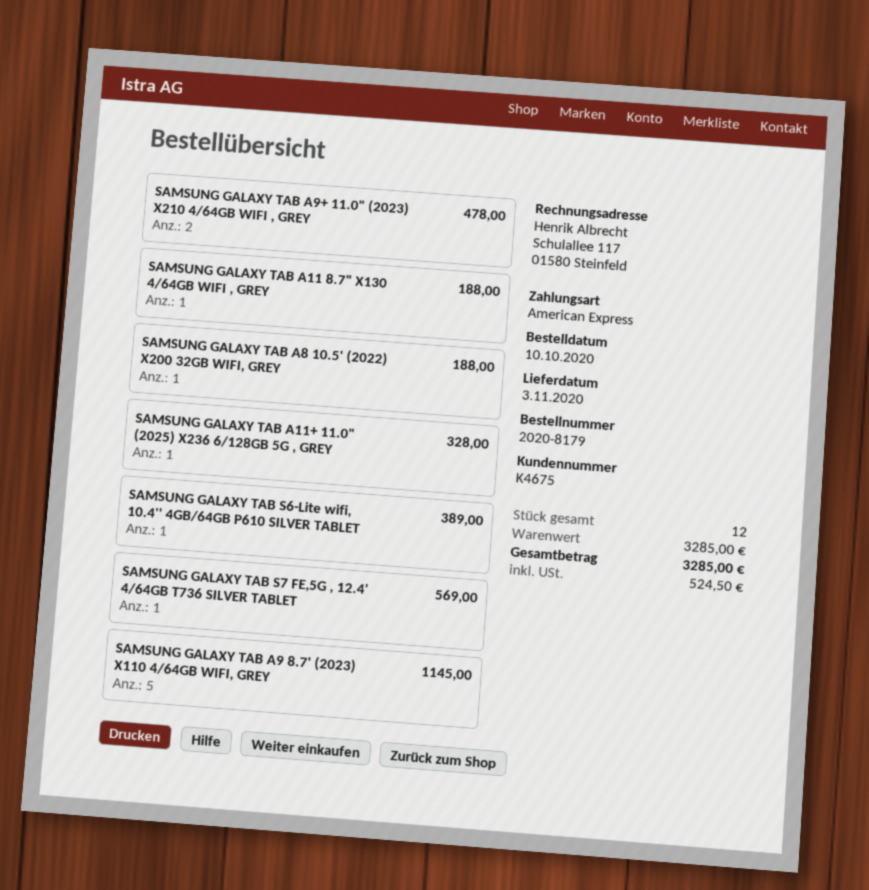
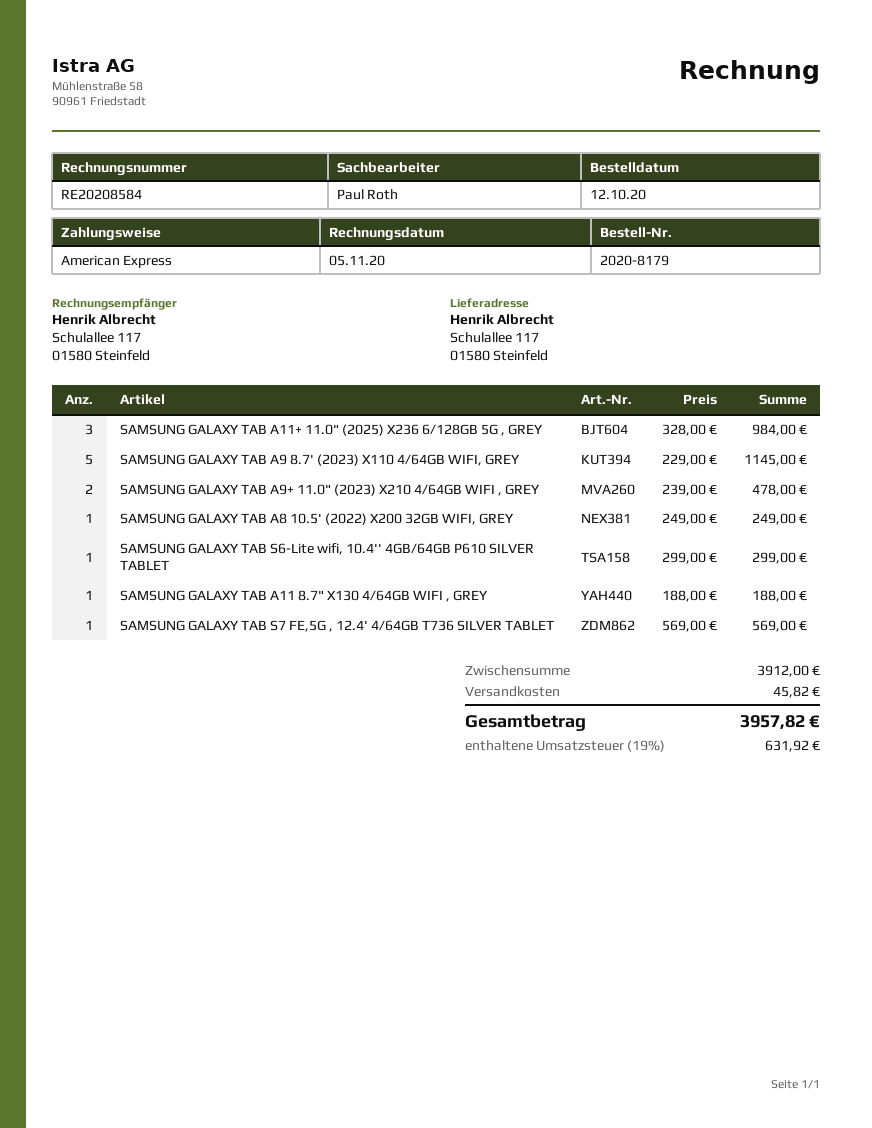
order date: 2020-10-10 -> 2020-10-12
SAMSUNG GALAXY TAB A8 10.5' (2022) X200 32GB WIFI, GREY: 1 for 188.00 -> 1 for 249.00
SAMSUNG GALAXY TAB A11+ 11.0" (2025) X236 6/128GB 5G , GREY: 1 for 328.00 -> 3 for 984.00
SAMSUNG GALAXY TAB S6-Lite wifi, 10.4'' 4GB/64GB P610 SILVER TABLET: 1 for 389.00 -> 1 for 299.00
subtotal: 3285.00 -> 3912.00
shipping: none -> 45.82
tax: 524.50 -> 631.92
total: 3285.00 -> 3957.82

